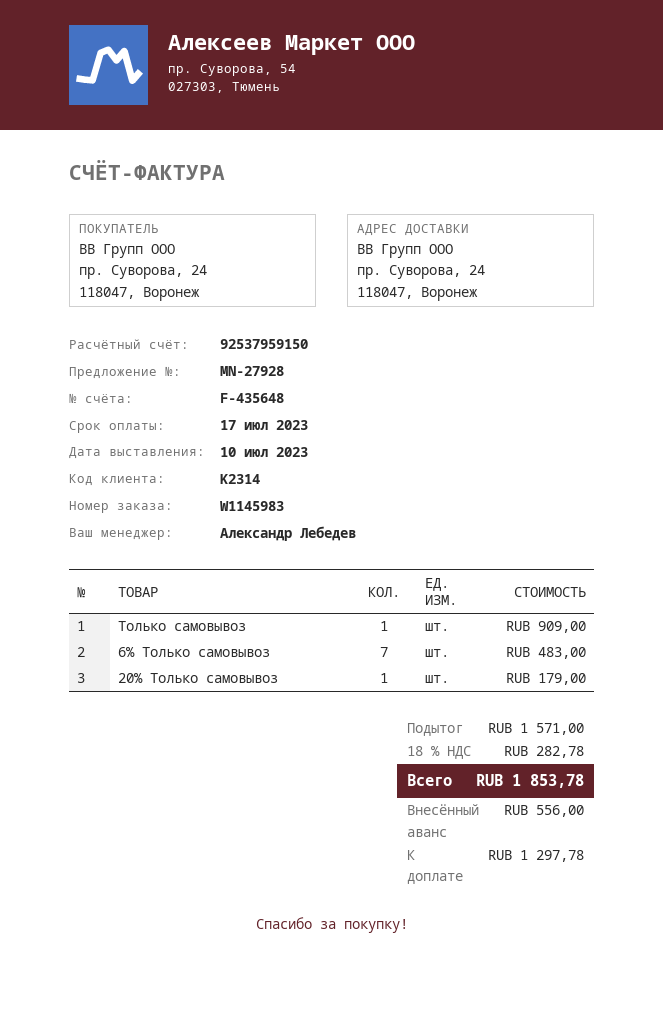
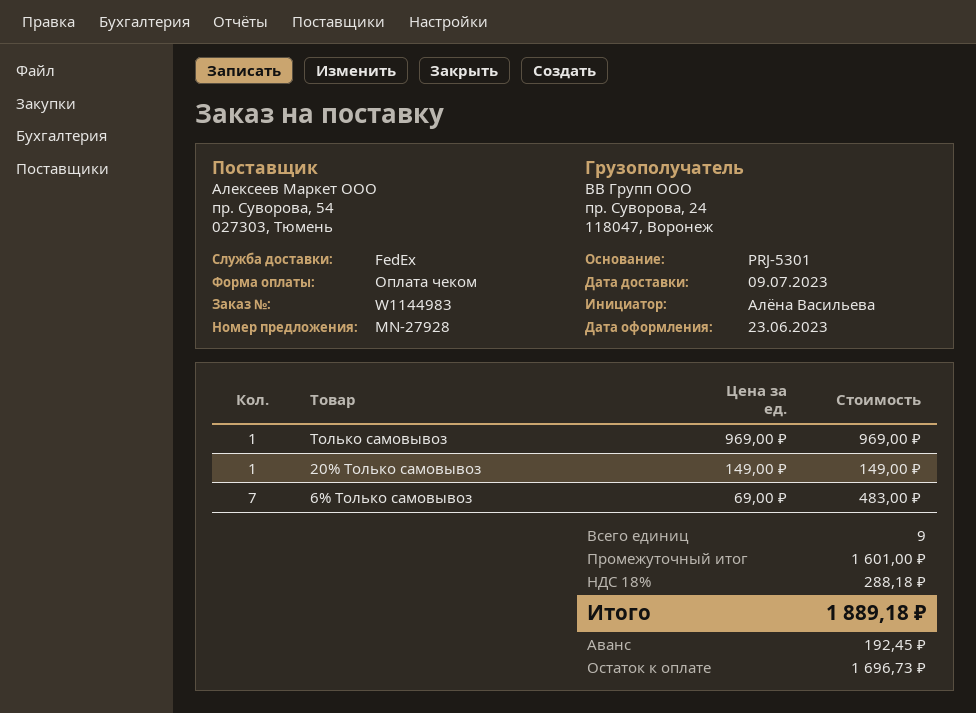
order number: W1145983 -> W1144983
Только самовывоз: 1 for 909.00 -> 1 for 969.00
20% Только самовывоз: 1 for 179.00 -> 1 for 149.00
subtotal: 1571.00 -> 1601.00
tax: 18% = 282.78 -> 18% = 288.18
total: 1853.78 -> 1889.18
deposit: 556.00 -> 192.45
balance: 1297.78 -> 1696.73

